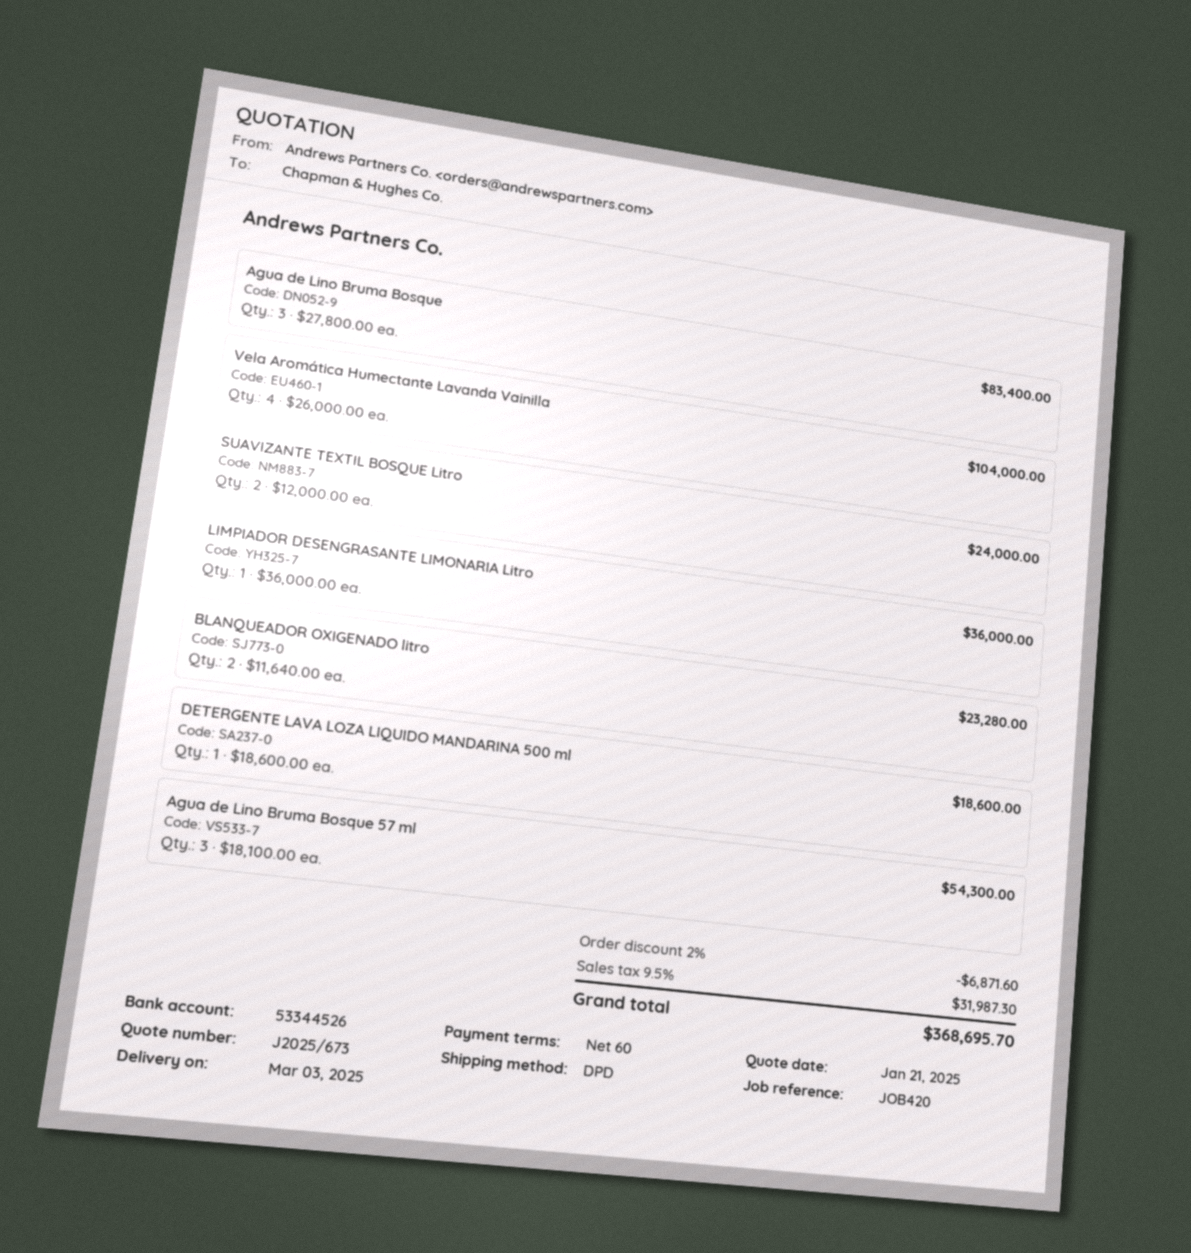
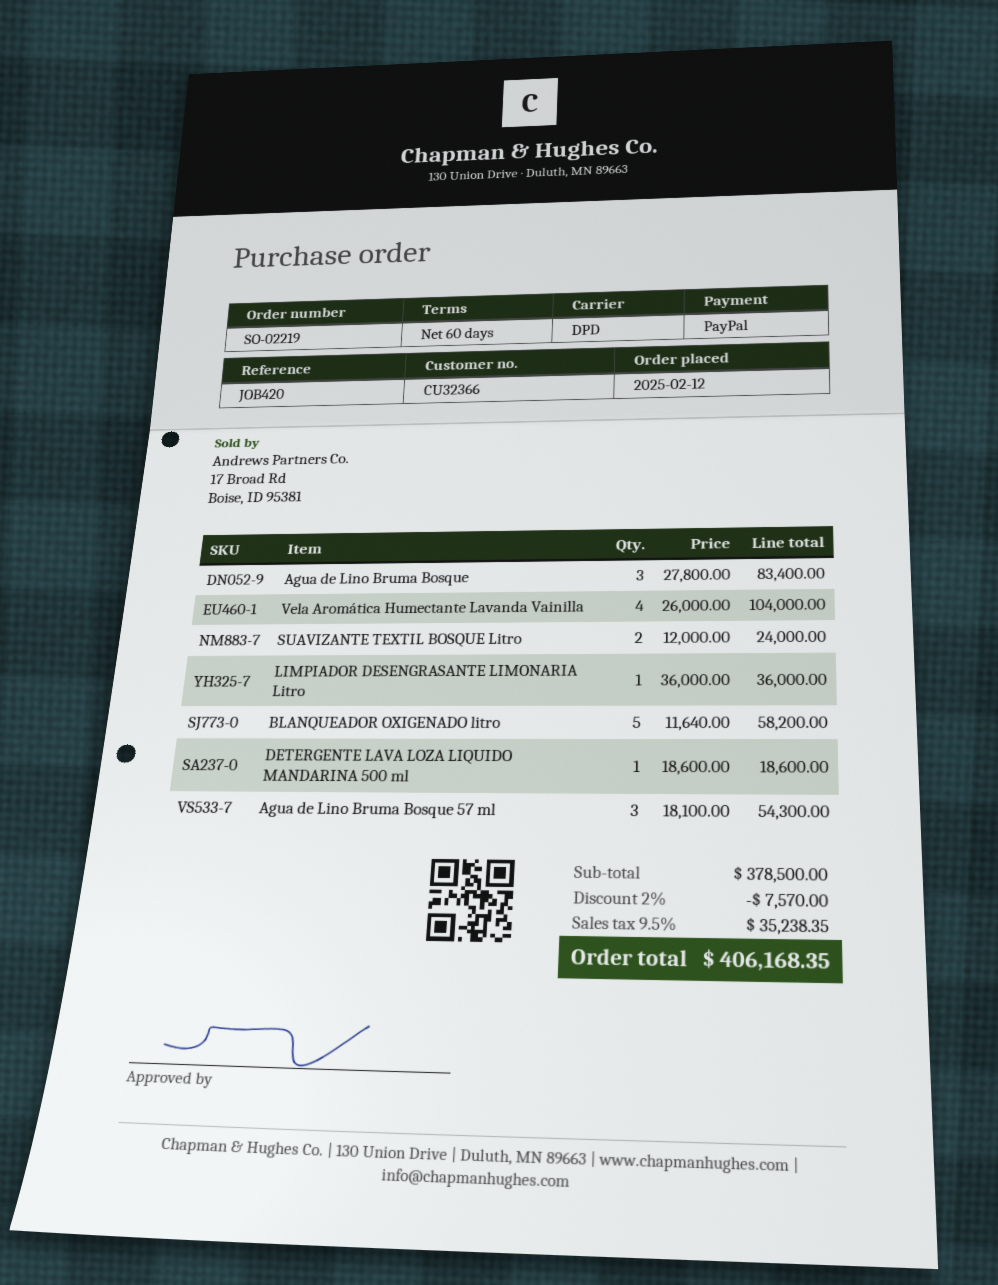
BLANQUEADOR OXIGENADO litro: 2 x 11640.00 = 23280.00 -> 5 x 11640.00 = 58200.00
discount: 2% = 6871.60 -> 2% = 7570.00
tax: 9.5% = 31987.30 -> 9.5% = 35238.35
total: 368695.70 -> 406168.35

